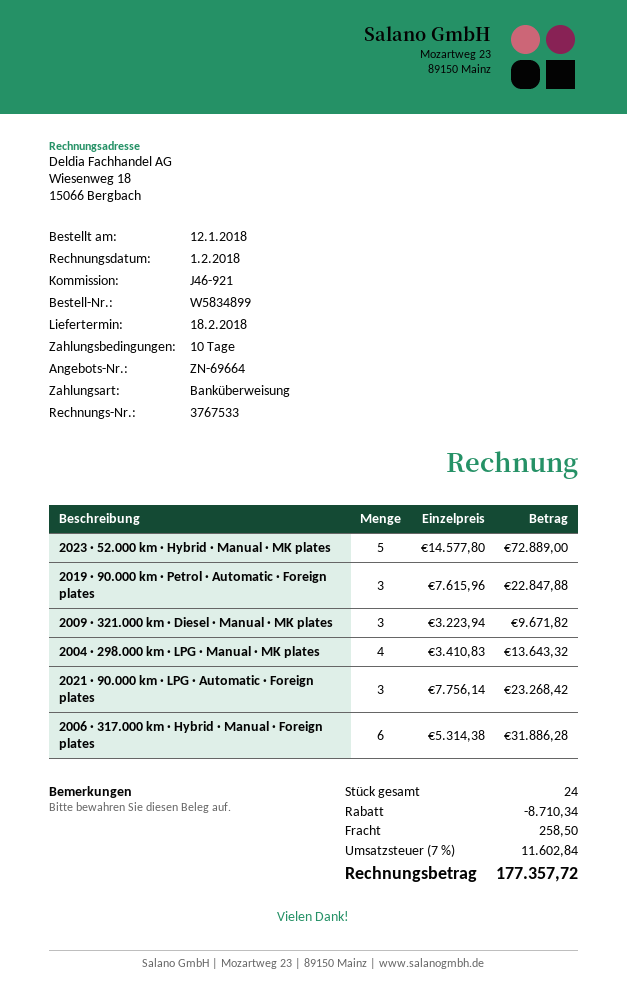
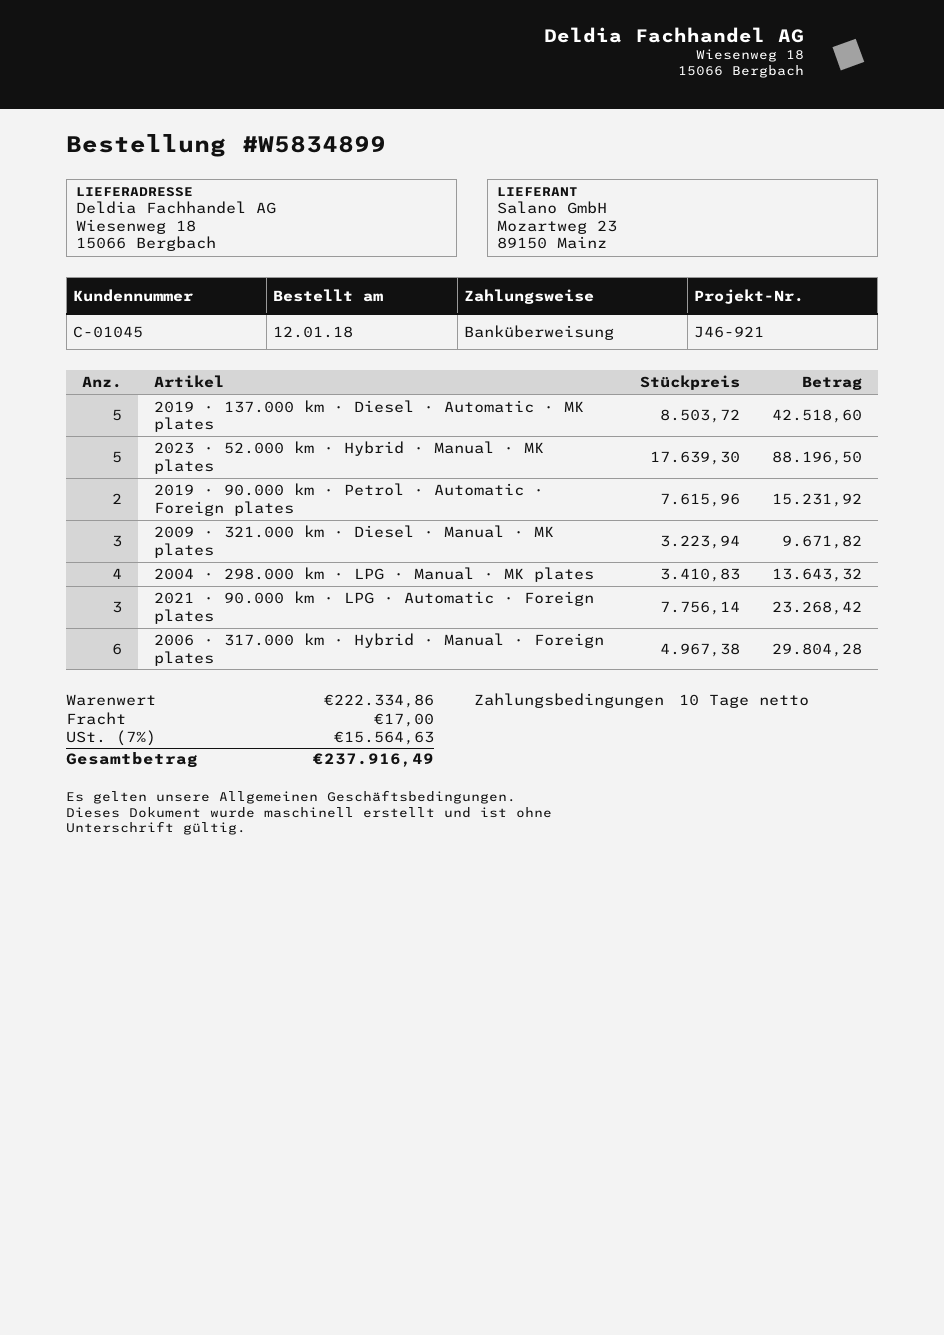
2023 · 52.000 km · Hybrid · Manual · MK plates: 5 x 14577.80 = 72889.00 -> 5 x 17639.30 = 88196.50
2019 · 90.000 km · Petrol · Automatic · Foreign plates: 3 x 7615.96 = 22847.88 -> 2 x 7615.96 = 15231.92
2006 · 317.000 km · Hybrid · Manual · Foreign plates: 6 x 5314.38 = 31886.28 -> 6 x 4967.38 = 29804.28
2019 · 137.000 km · Diesel · Automatic · MK plates: none -> 5 x 8503.72 = 42518.60
discount: 8710.34 -> none
shipping: 258.50 -> 17.00
tax: 7% = 11602.84 -> 7% = 15564.63
total: 177357.72 -> 237916.49

